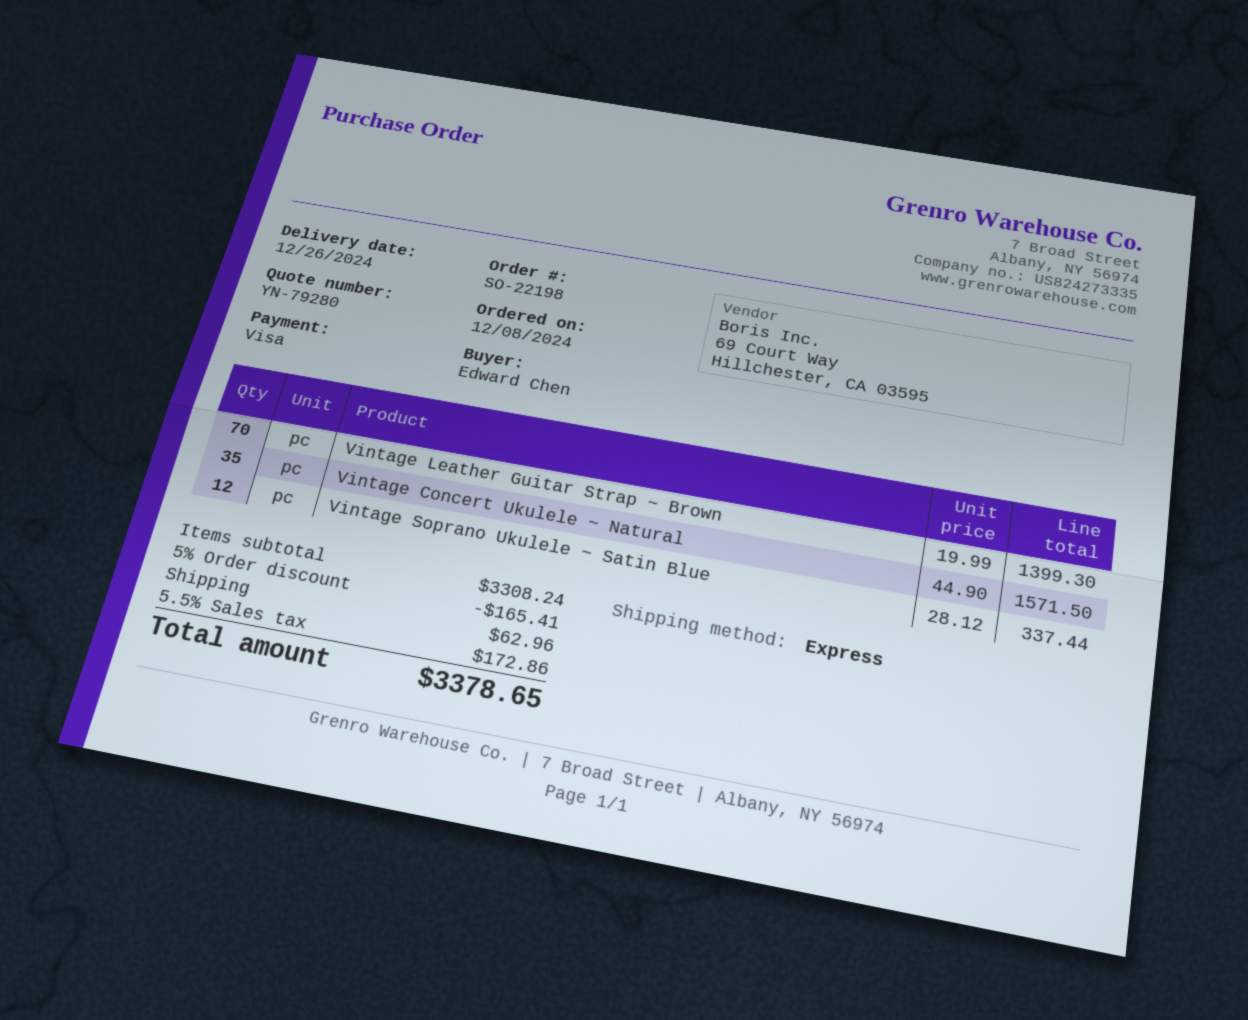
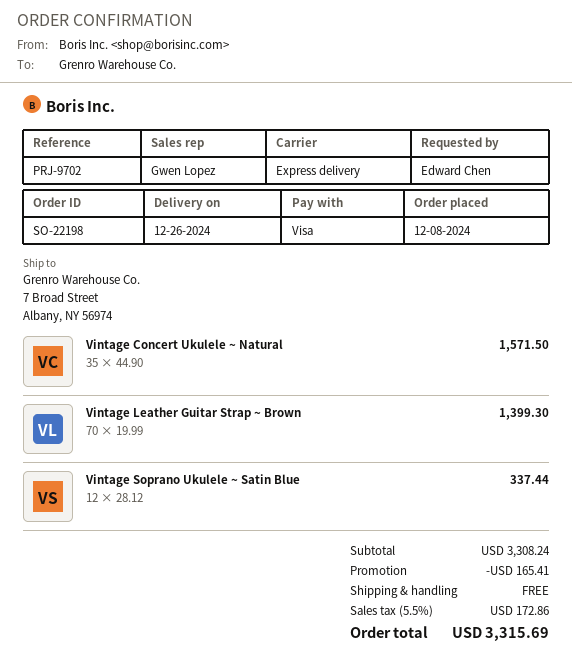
shipping: 62.96 -> 0.00
total: 3378.65 -> 3315.69

